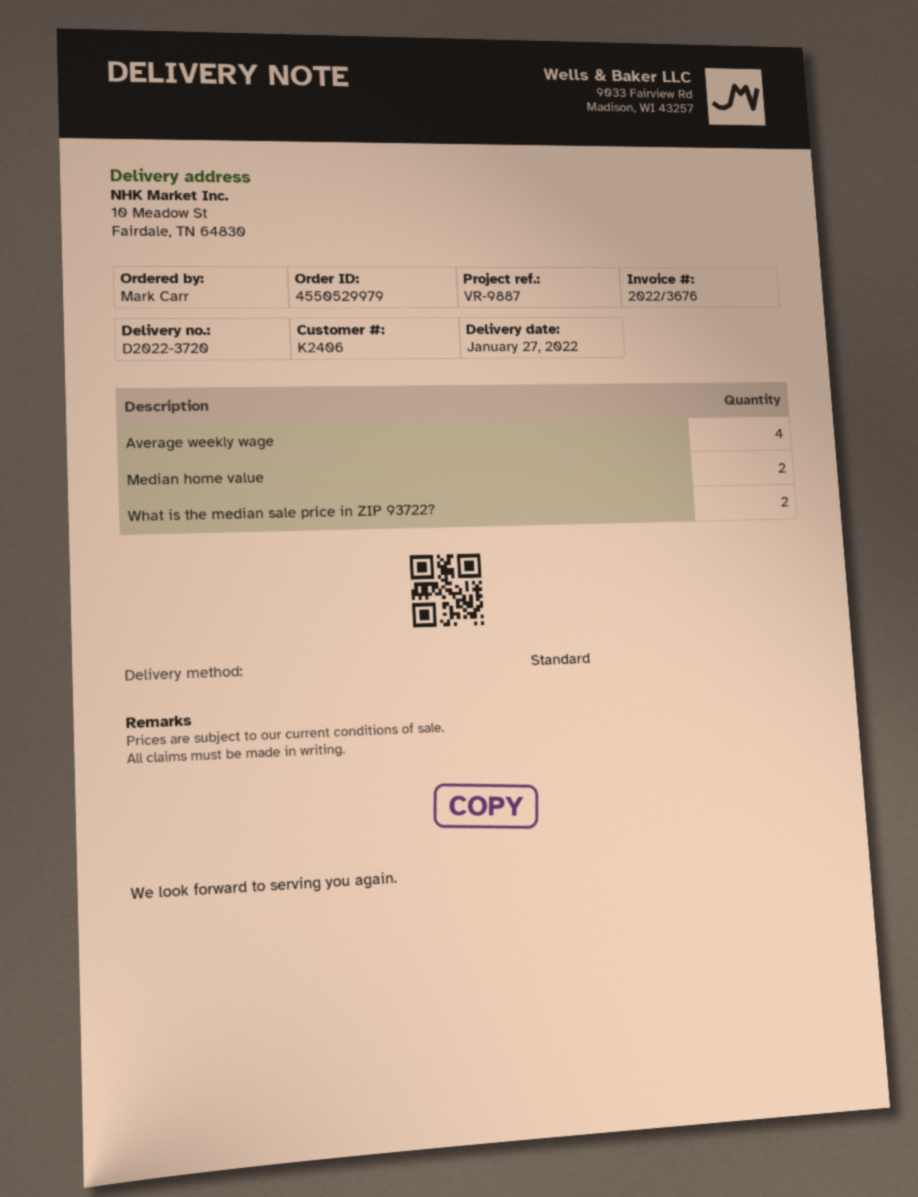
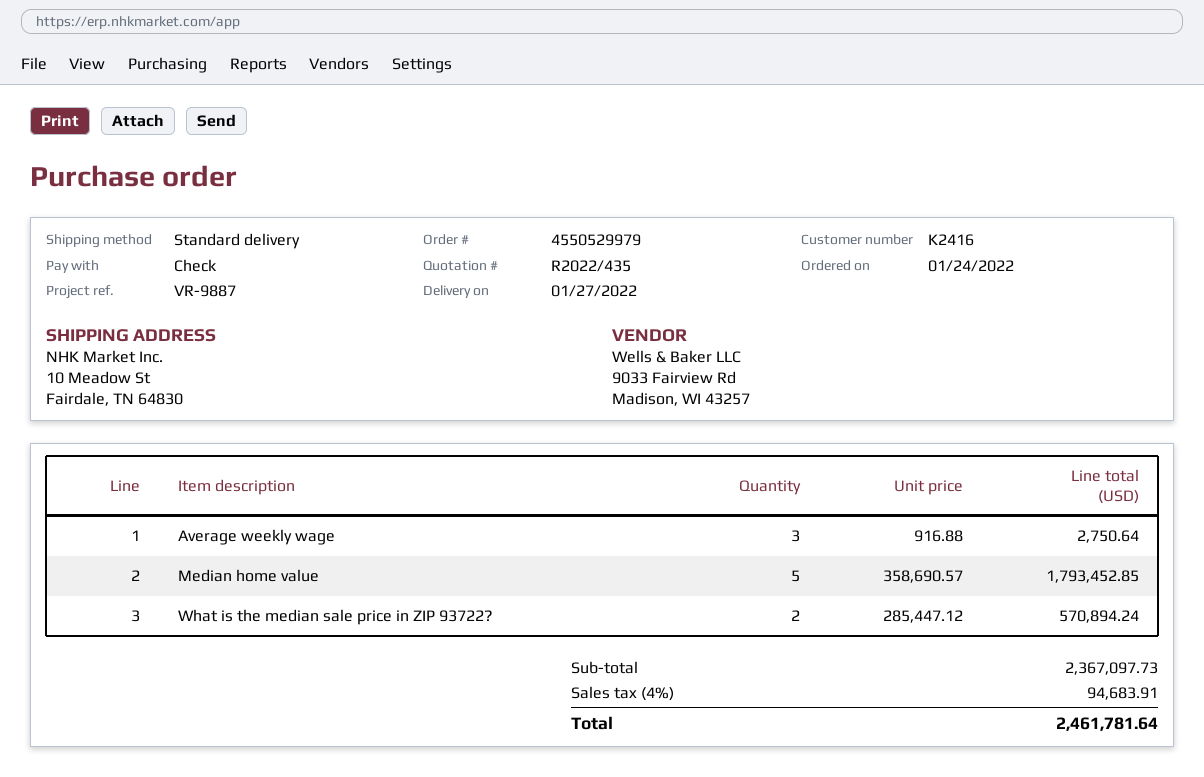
customer number: K2406 -> K2416
Average weekly wage: 4 -> 3
Median home value: 2 -> 5

